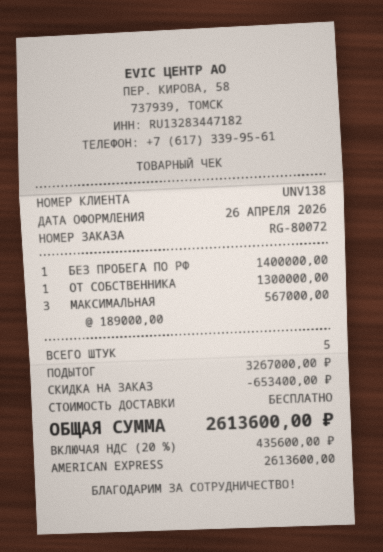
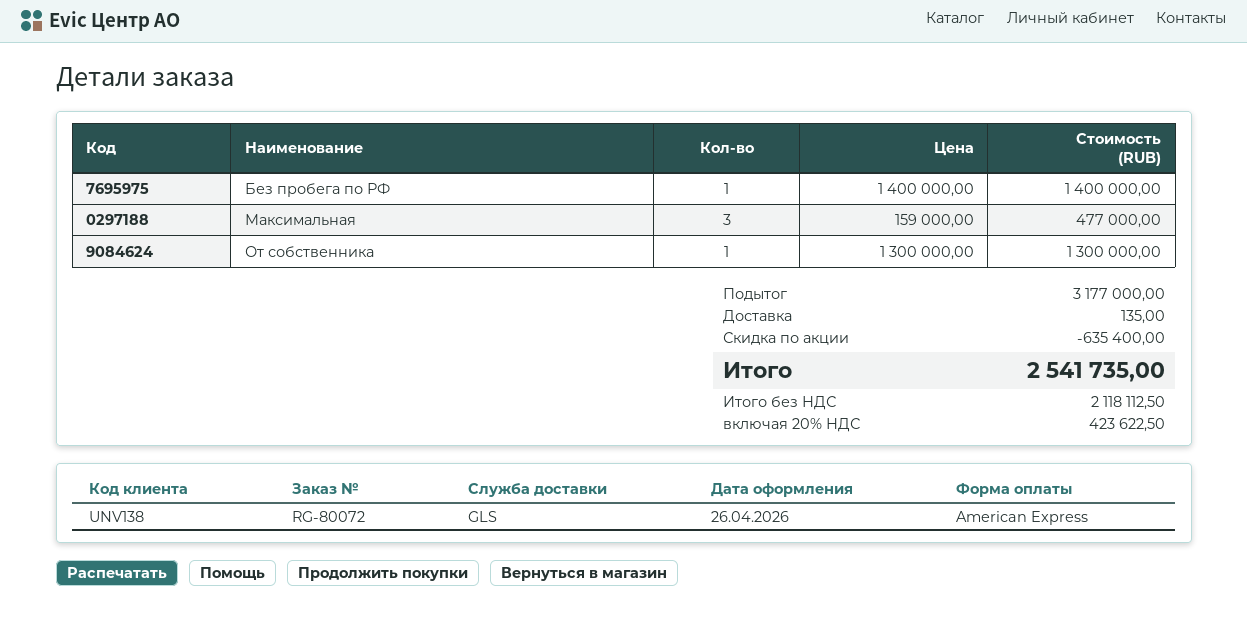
МАКСИМАЛЬНАЯ: 3 x 189000.00 = 567000.00 -> 3 x 159000.00 = 477000.00
subtotal: 3267000.00 -> 3177000.00
discount: 653400.00 -> 635400.00
shipping: 0.00 -> 135.00
tax: 20% = 435600.00 -> 20% = 423622.50
total: 2613600.00 -> 2541735.00

